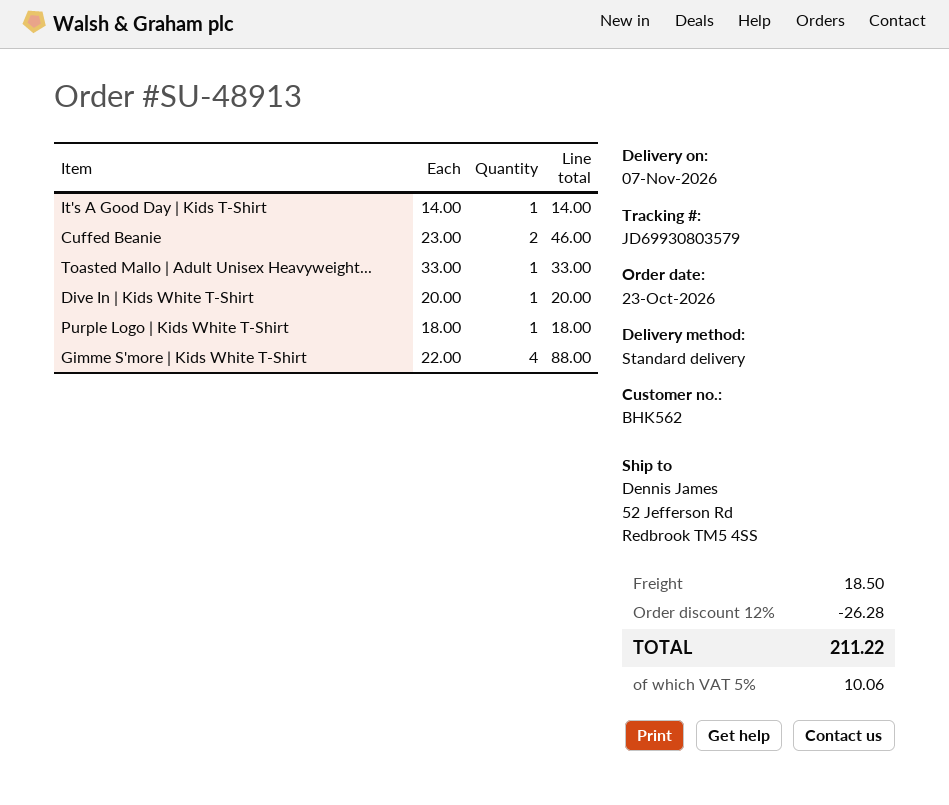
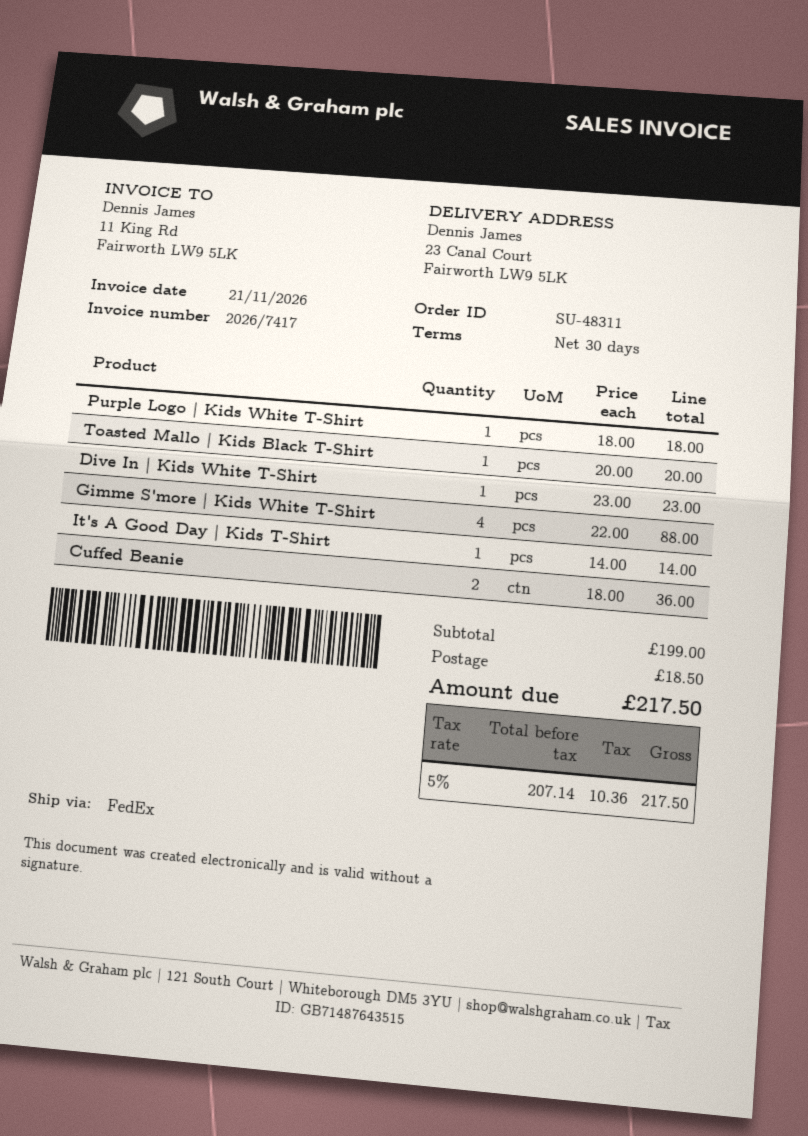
order number: SU-48913 -> SU-48311
shipping method: standard -> FedEx
ship to: 52 Jefferson Rd, Redbrook TM5 4SS -> 23 Canal Court, Fairworth LW9 5LK
Cuffed Beanie: 2 x 23.00 = 46.00 -> 2 x 18.00 = 36.00
Toasted Mallo | Adult Unisex Heavyweight...: 1 x 33.00 = 33.00 -> none
Dive In | Kids White T-Shirt: 1 x 20.00 = 20.00 -> 1 x 23.00 = 23.00
Toasted Mallo | Kids Black T-Shirt: none -> 1 x 20.00 = 20.00
discount: 12% = 26.28 -> none
tax: 5% = 10.06 -> 5% = 10.36
total: 211.22 -> 217.50

